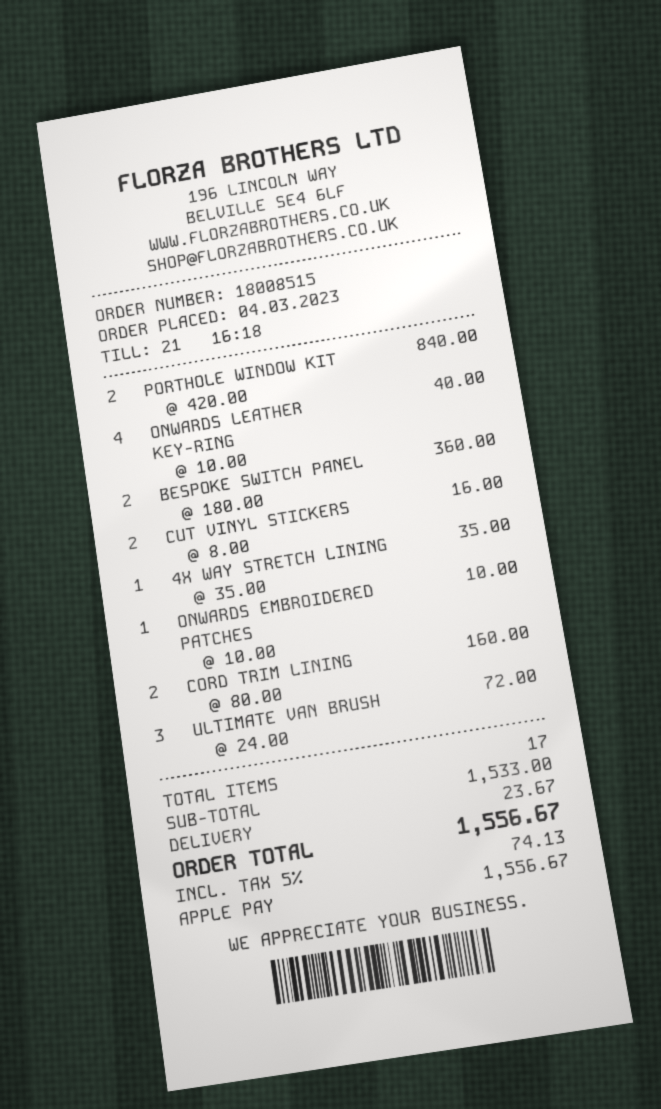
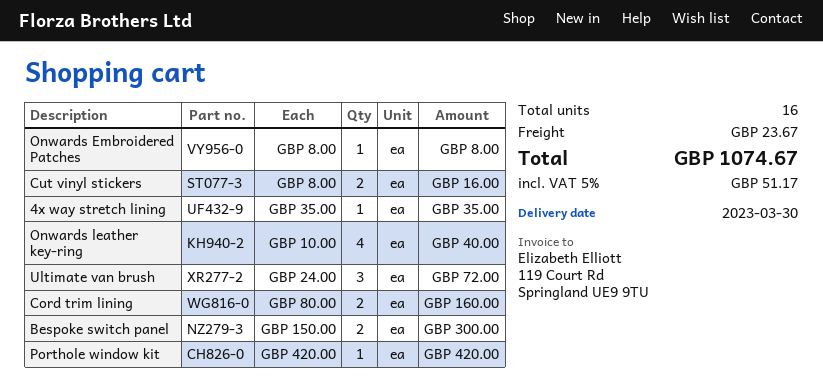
PORTHOLE WINDOW KIT: 2 x 420.00 = 840.00 -> 1 x 420.00 = 420.00
BESPOKE SWITCH PANEL: 2 x 180.00 = 360.00 -> 2 x 150.00 = 300.00
ONWARDS EMBROIDERED PATCHES: 1 x 10.00 = 10.00 -> 1 x 8.00 = 8.00
total quantity: 17 -> 16
tax: 5% = 74.13 -> 5% = 51.17
total: 1556.67 -> 1074.67

